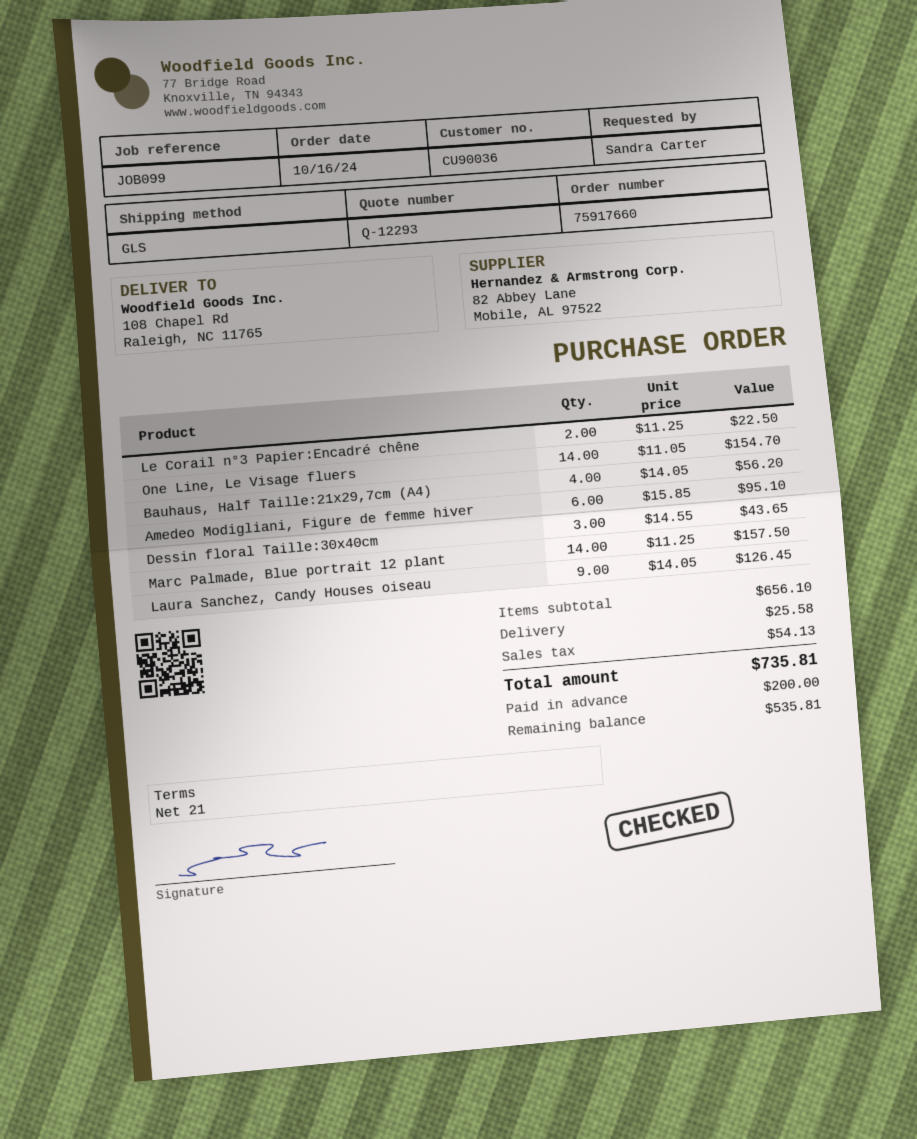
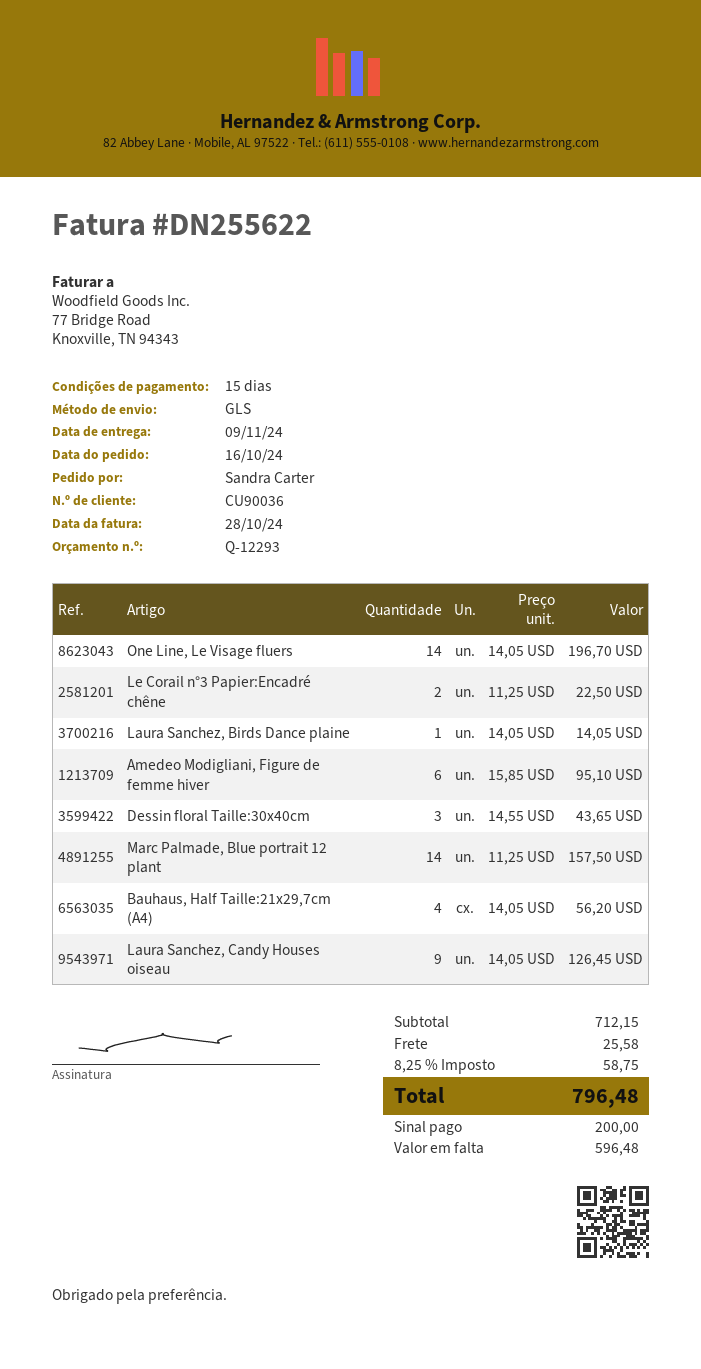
payment terms: 21 days -> 15 days
One Line, Le Visage fluers: 14 x 11.05 = 154.70 -> 14 x 14.05 = 196.70
Laura Sanchez, Birds Dance plaine: none -> 1 x 14.05 = 14.05
subtotal: 656.10 -> 712.15
tax: 54.13 -> 58.75
total: 735.81 -> 796.48
balance: 535.81 -> 596.48

